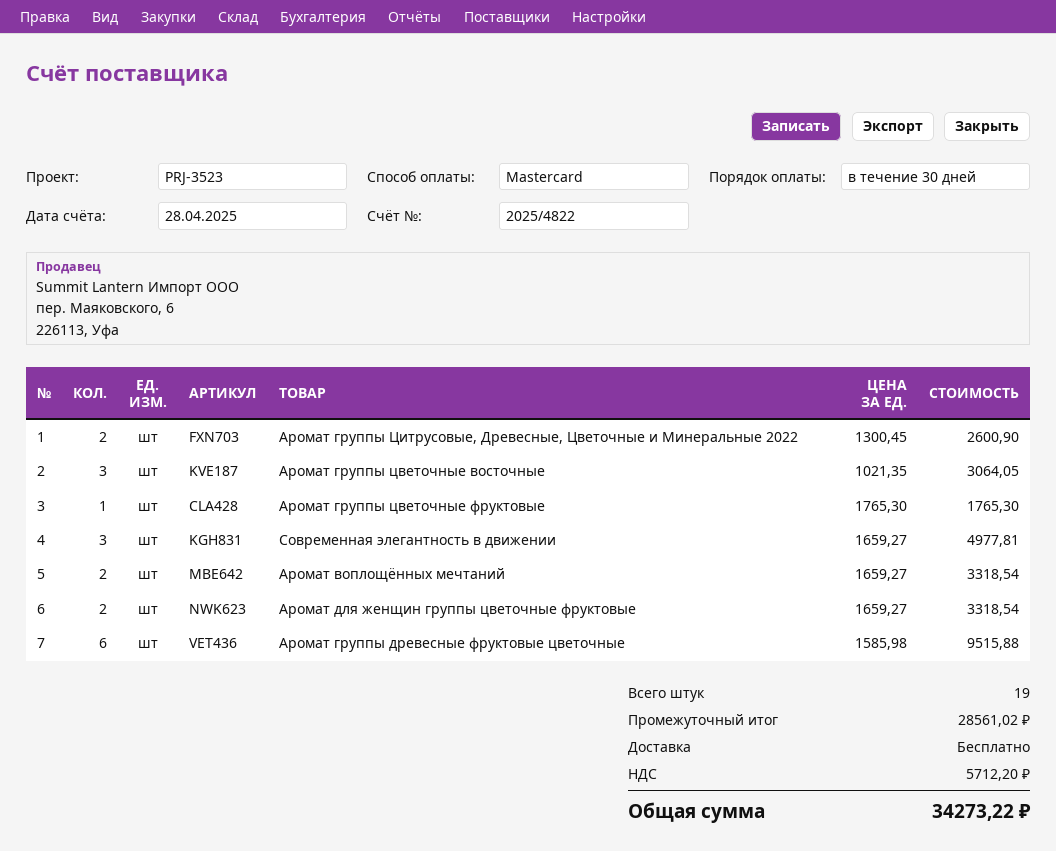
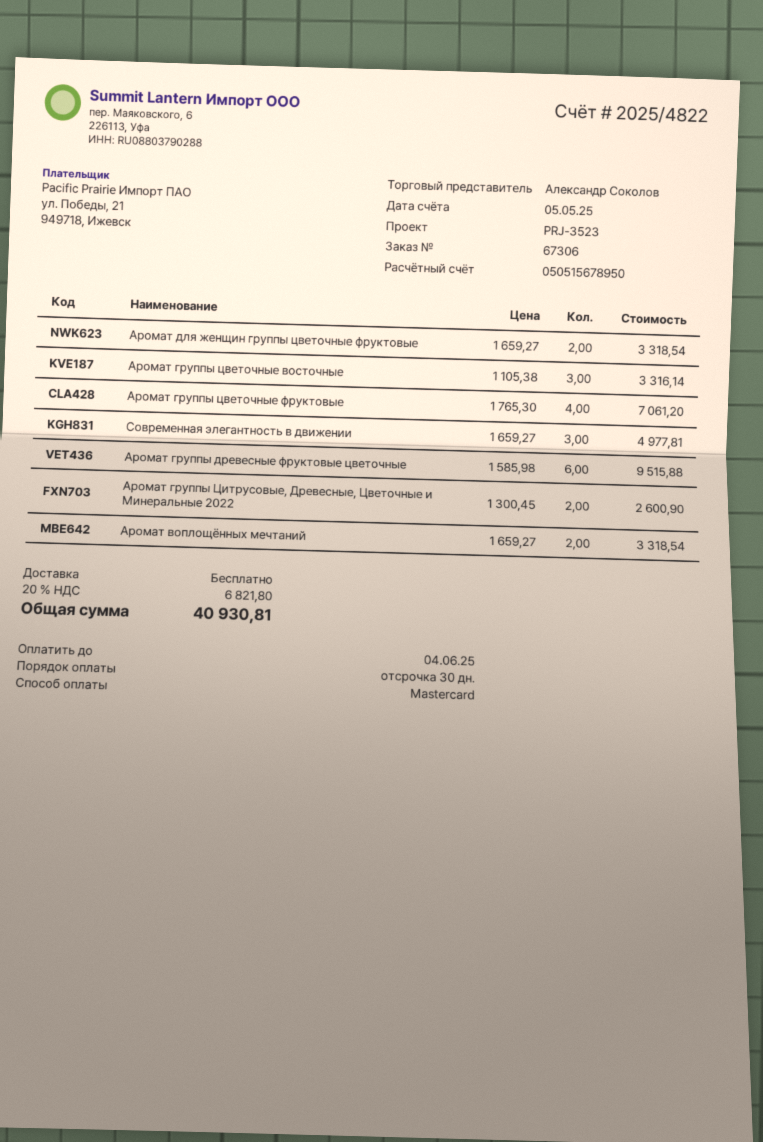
invoice date: 2025-04-28 -> 2025-05-05
Аромат группы цветочные восточные: 3 x 1021.35 = 3064.05 -> 3 x 1105.38 = 3316.14
Аромат группы цветочные фруктовые: 1 x 1765.30 = 1765.30 -> 4 x 1765.30 = 7061.20
tax: 5712.20 -> 6821.80
total: 34273.22 -> 40930.81

